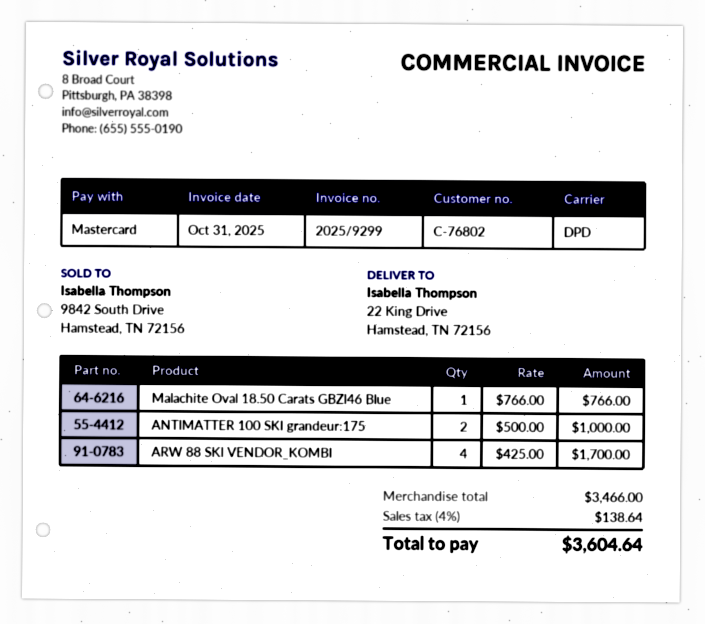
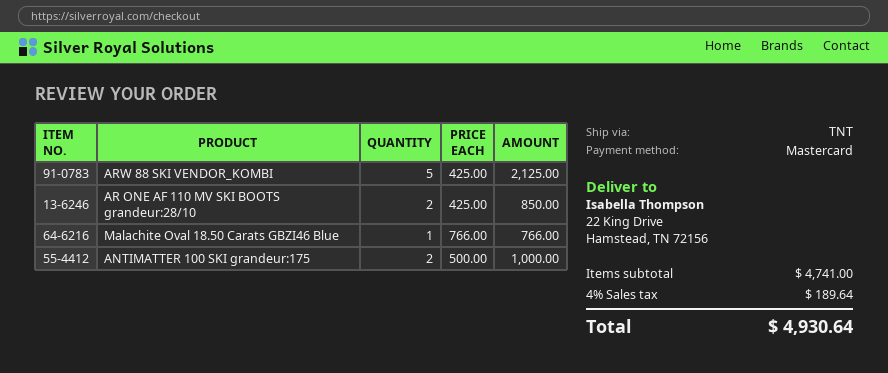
shipping method: DPD -> TNT
ARW 88 SKI VENDOR_KOMBI: 4 x 425.00 = 1700.00 -> 5 x 425.00 = 2125.00
AR ONE AF 110 MV SKI BOOTS grandeur:28/10: none -> 2 x 425.00 = 850.00
subtotal: 3466.00 -> 4741.00
tax: 4% = 138.64 -> 4% = 189.64
total: 3604.64 -> 4930.64

